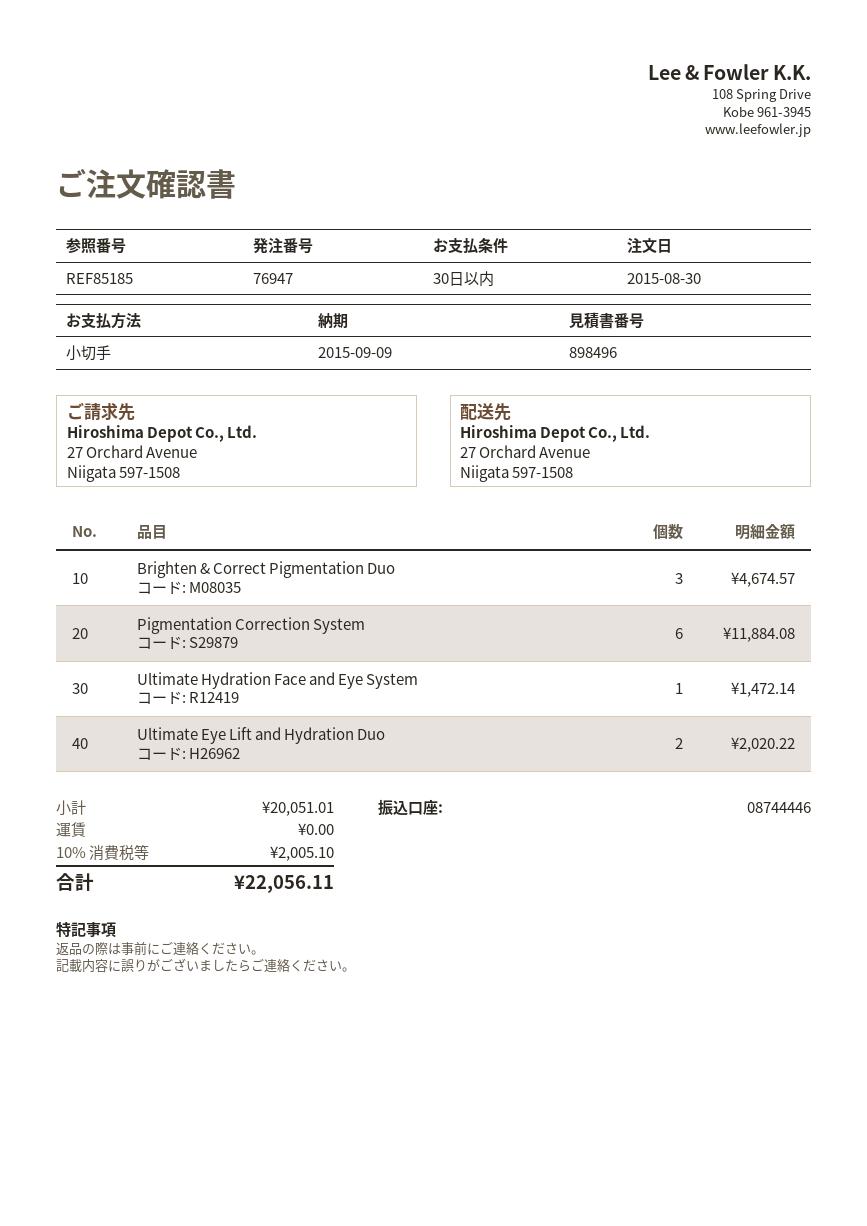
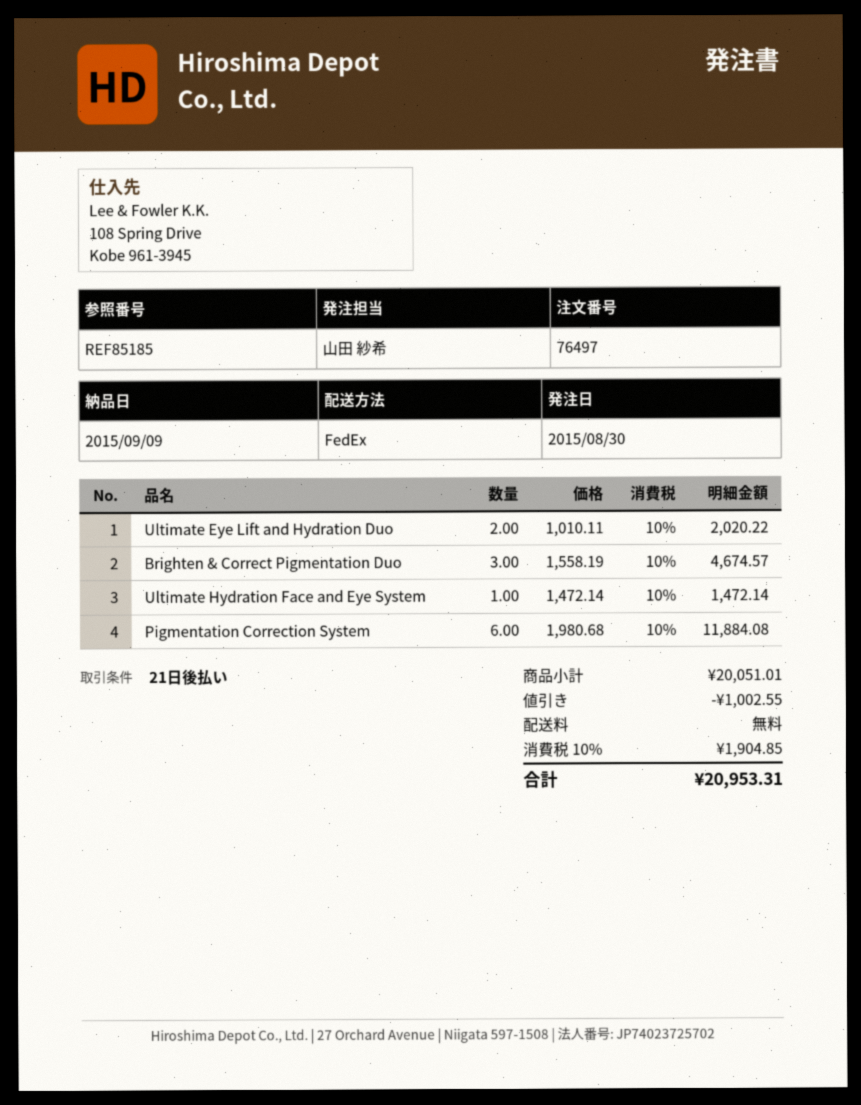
order number: 76947 -> 76497
payment terms: 30 days -> 21 days
discount: none -> 1002.55
tax: 10% = 2005.10 -> 10% = 1904.85
total: 22056.11 -> 20953.31

